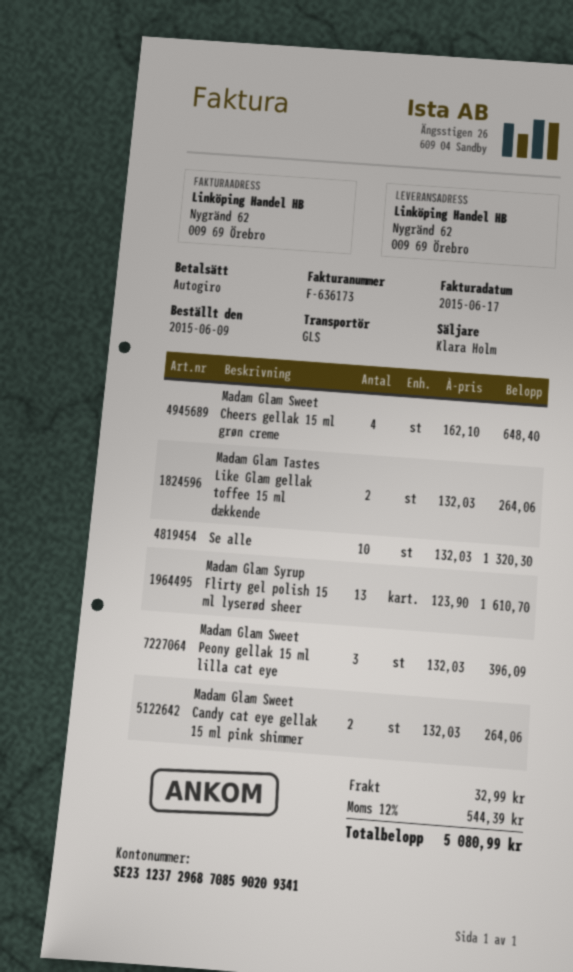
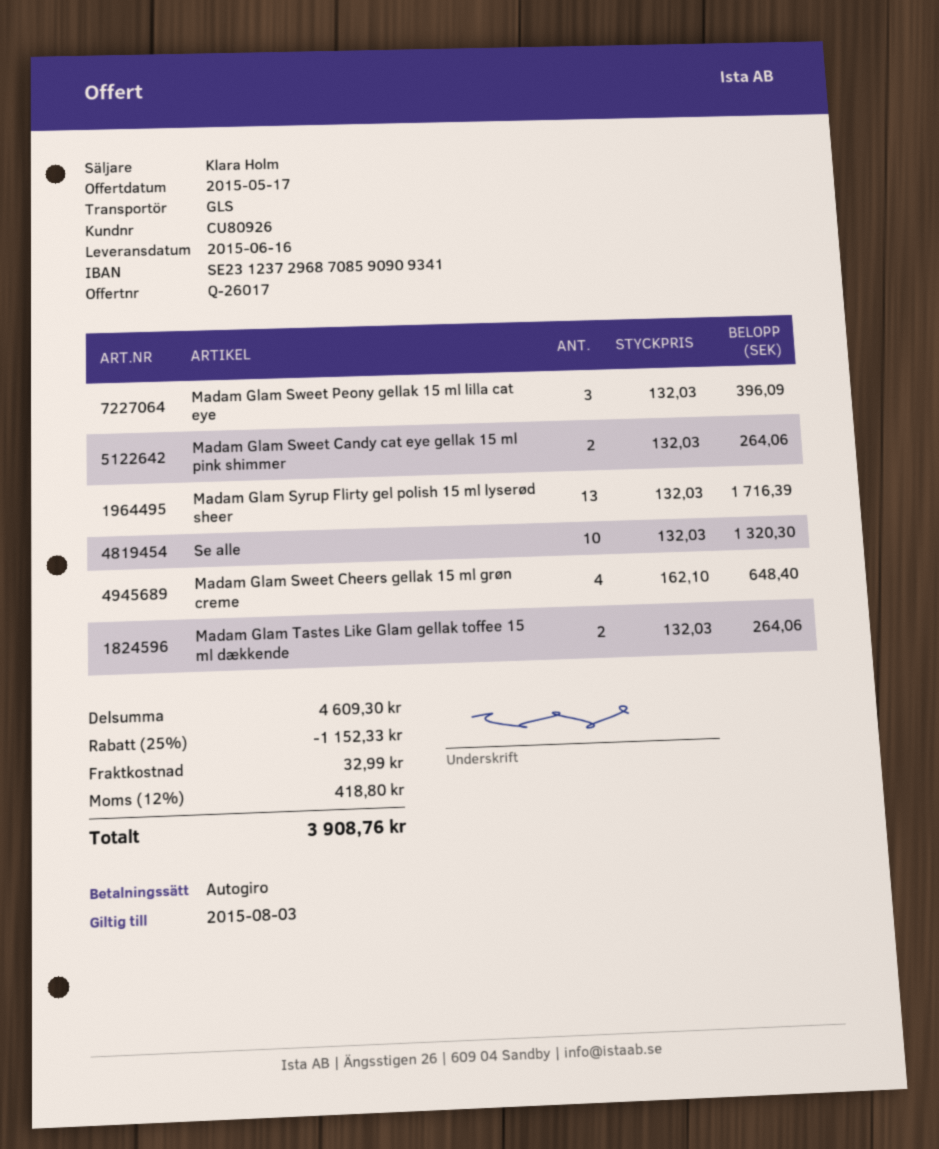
bank account: SE2312372968708590209341 -> SE2312372968708590909341
Madam Glam Syrup Flirty gel polish 15 ml lyserød sheer: 13 x 123.90 = 1610.70 -> 13 x 132.03 = 1716.39
discount: none -> 25% = 1152.33
tax: 12% = 544.39 -> 12% = 418.80
total: 5080.99 -> 3908.76

